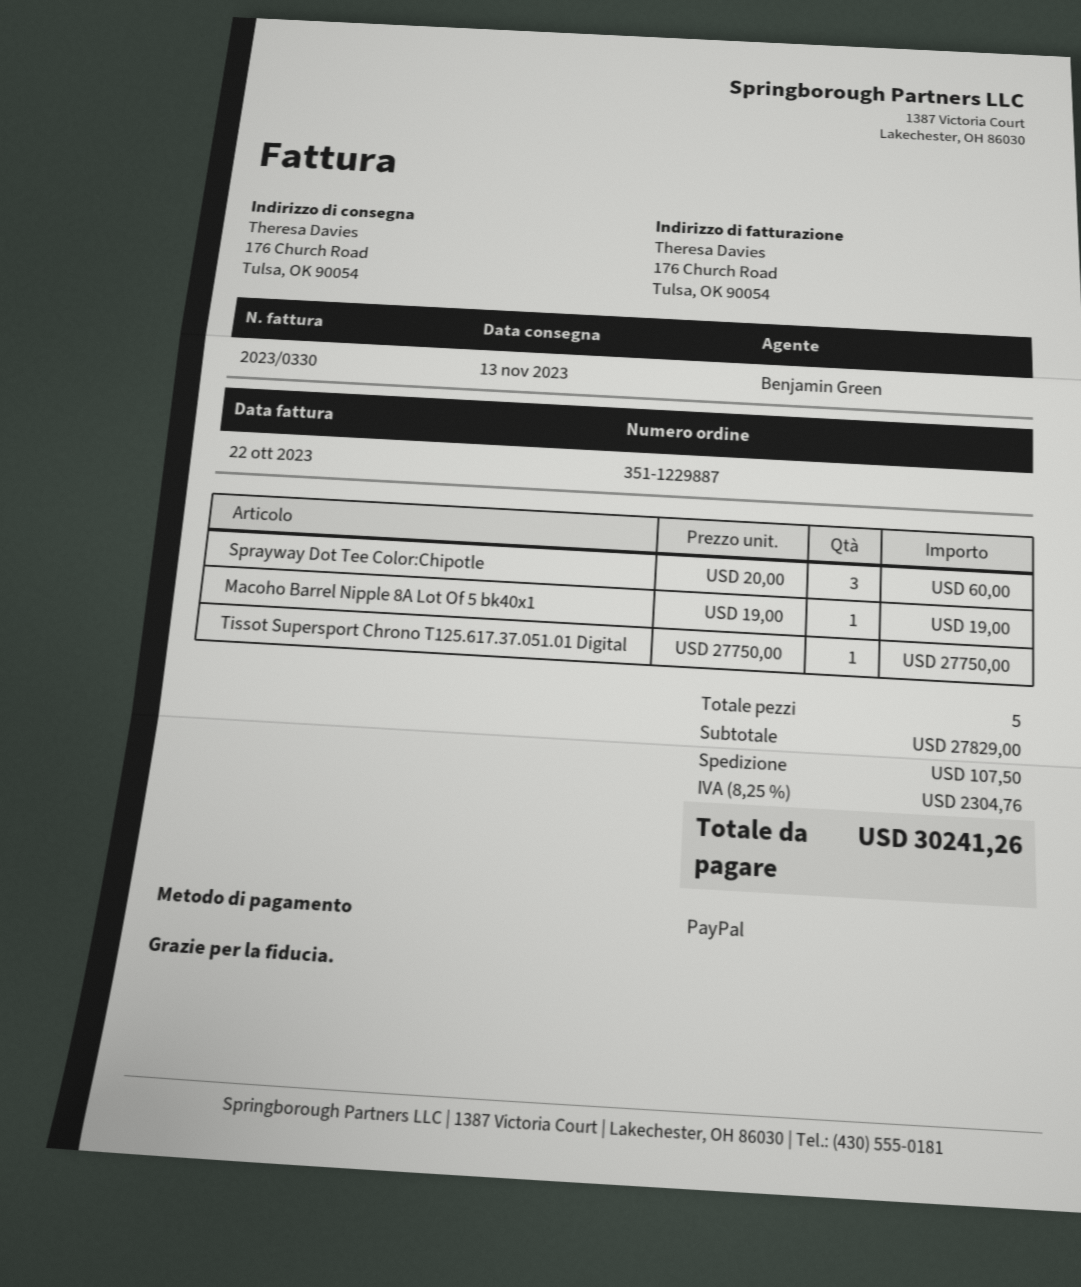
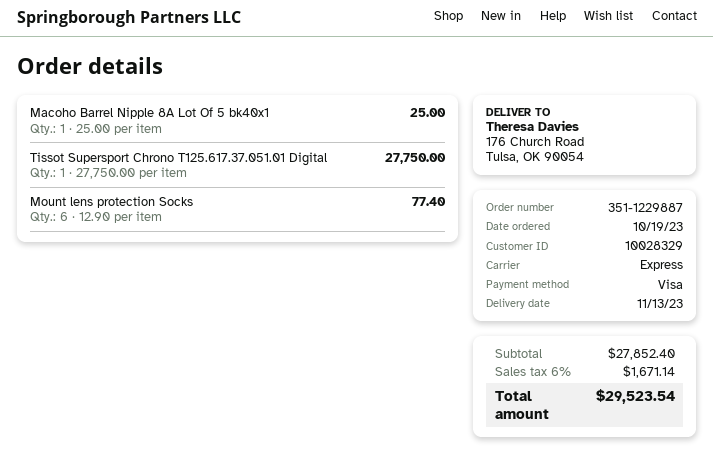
payment method: PayPal -> Visa
Sprayway Dot Tee Color:Chipotle: 3 x 20.00 = 60.00 -> none
Macoho Barrel Nipple 8A Lot Of 5 bk40x1: 1 x 19.00 = 19.00 -> 1 x 25.00 = 25.00
Mount lens protection Socks: none -> 6 x 12.90 = 77.40
subtotal: 27829.00 -> 27852.40
shipping: 107.50 -> none
tax: 8.25% = 2304.76 -> 6% = 1671.14
total: 30241.26 -> 29523.54

